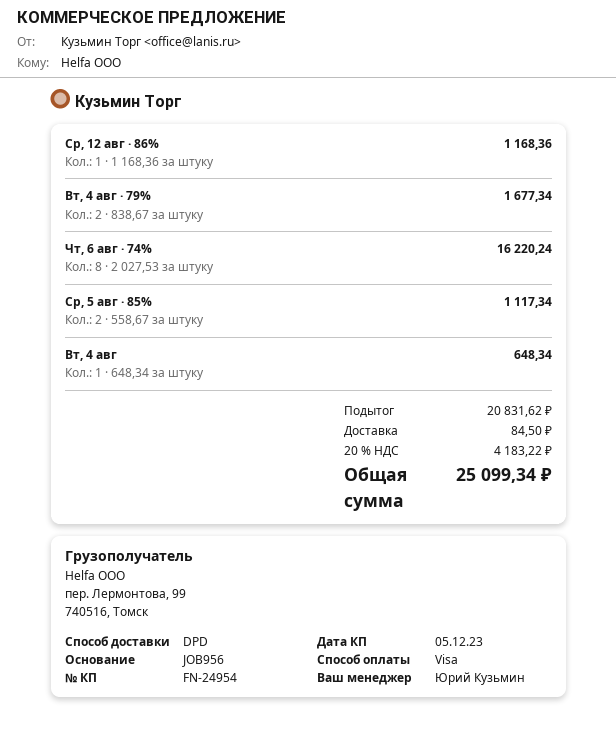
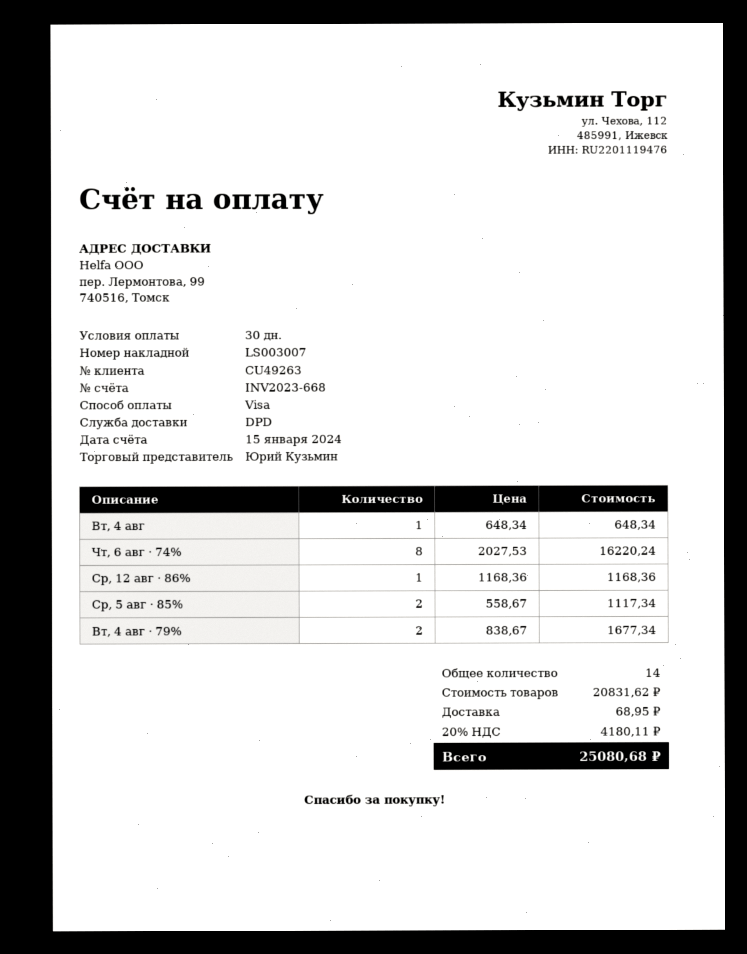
shipping: 84.50 -> 68.95
tax: 20% = 4183.22 -> 20% = 4180.11
total: 25099.34 -> 25080.68

